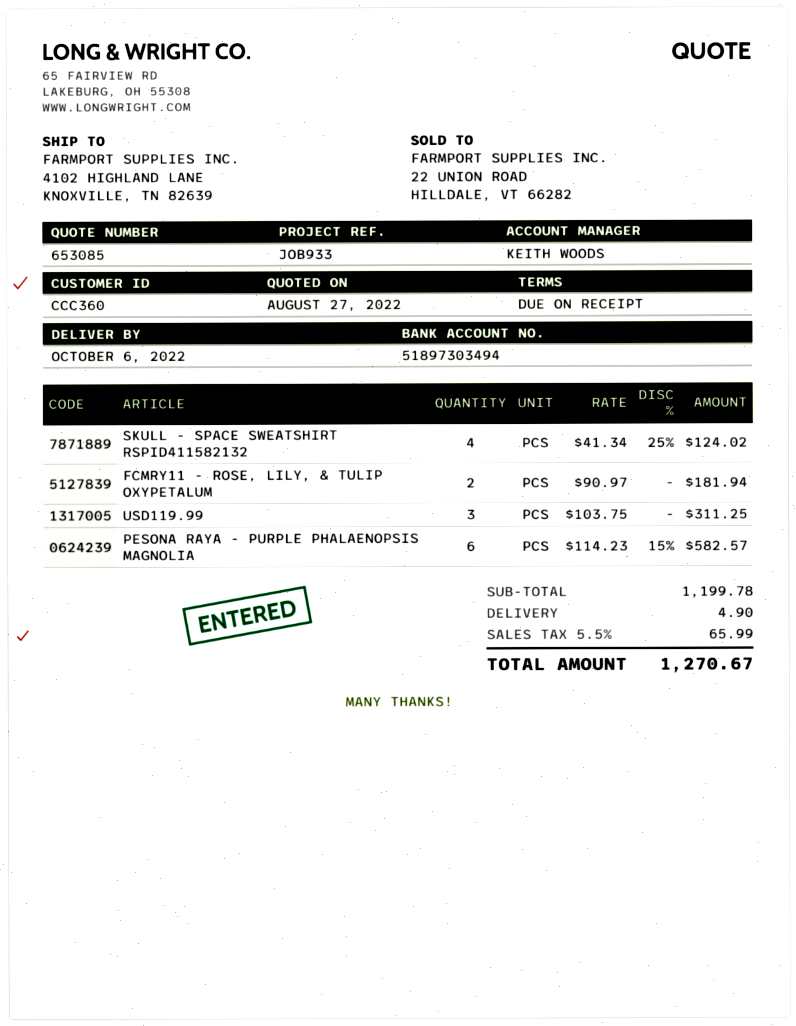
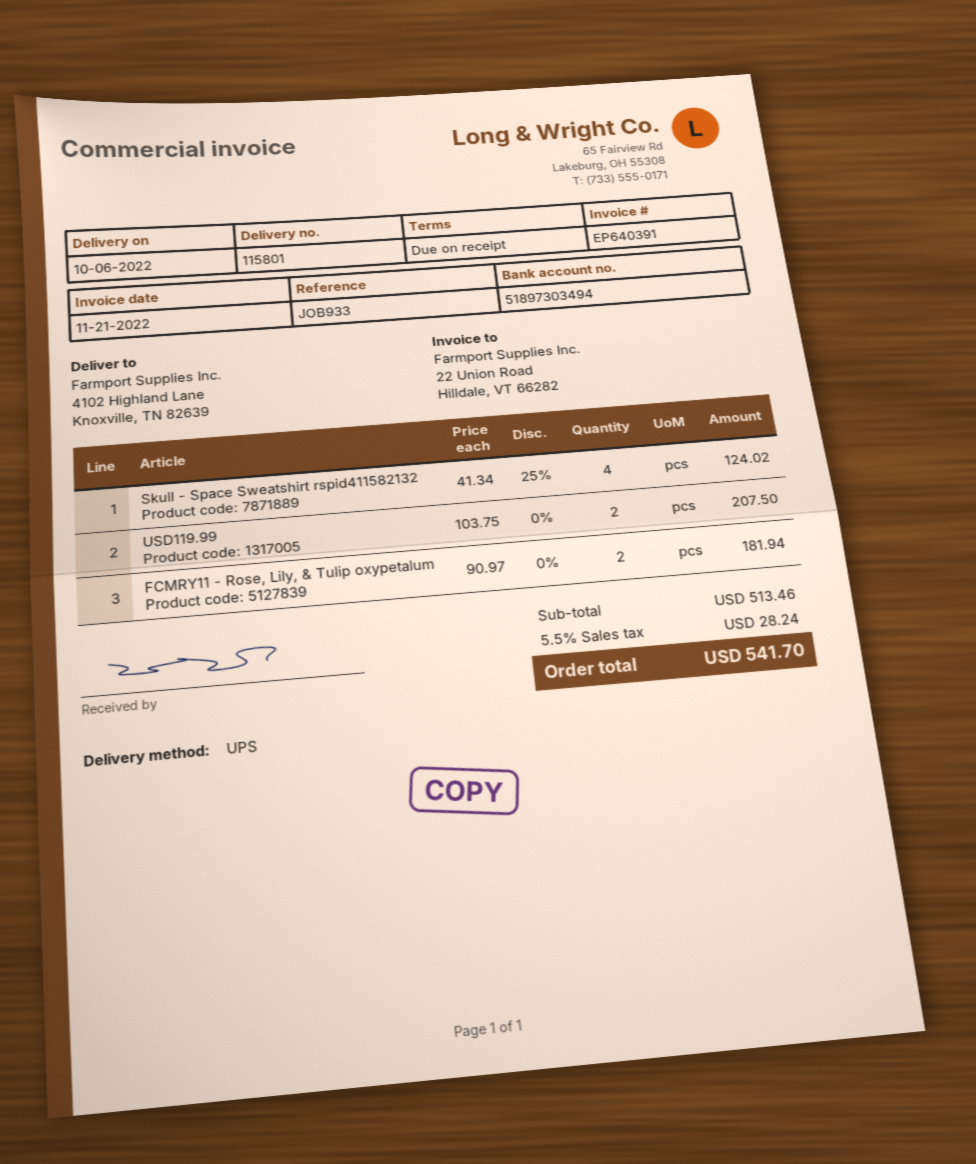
USD119.99: 3 x 103.75 = 311.25 -> 2 x 103.75 = 207.50
PESONA RAYA - PURPLE PHALAENOPSIS MAGNOLIA: 6 x 114.23 - 15% = 582.57 -> none
subtotal: 1199.78 -> 513.46
shipping: 4.90 -> none
tax: 5.5% = 65.99 -> 5.5% = 28.24
total: 1270.67 -> 541.70

